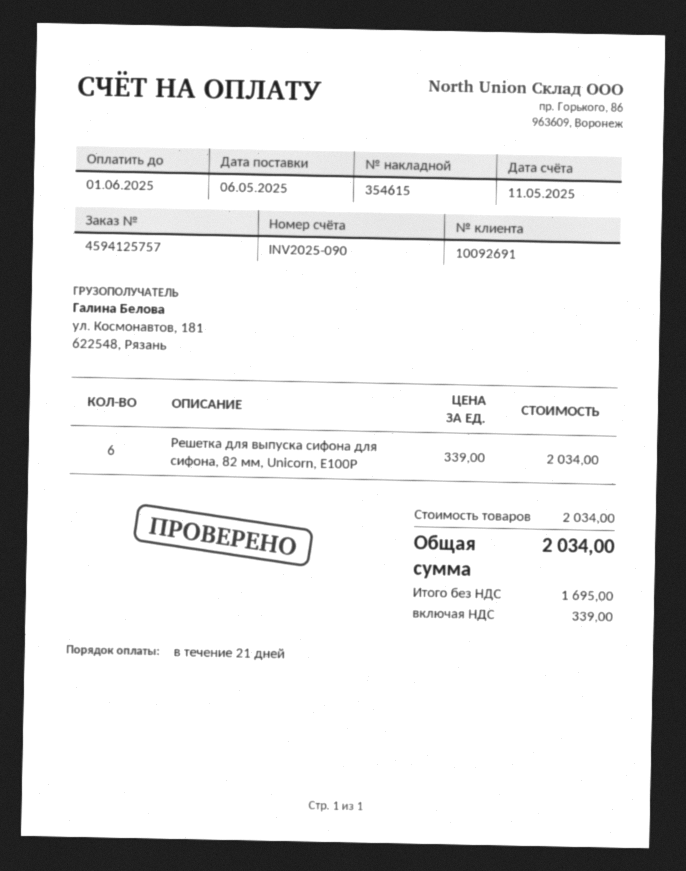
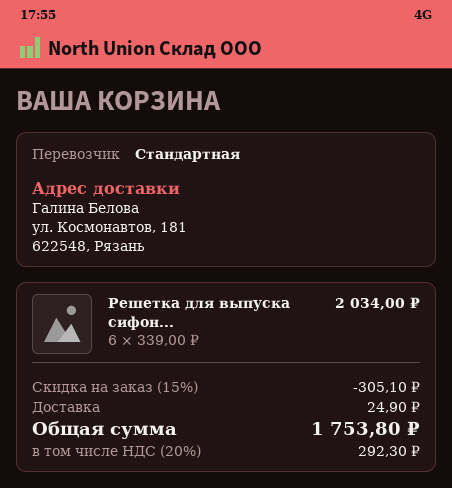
discount: none -> 15% = 305.10
shipping: none -> 24.90
tax: 339.00 -> 292.30
total: 2034.00 -> 1753.80

